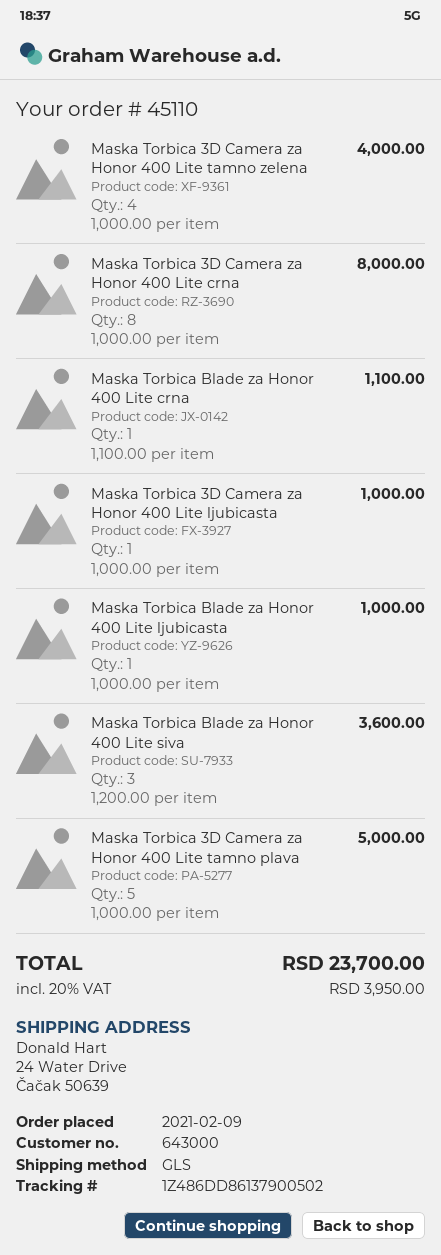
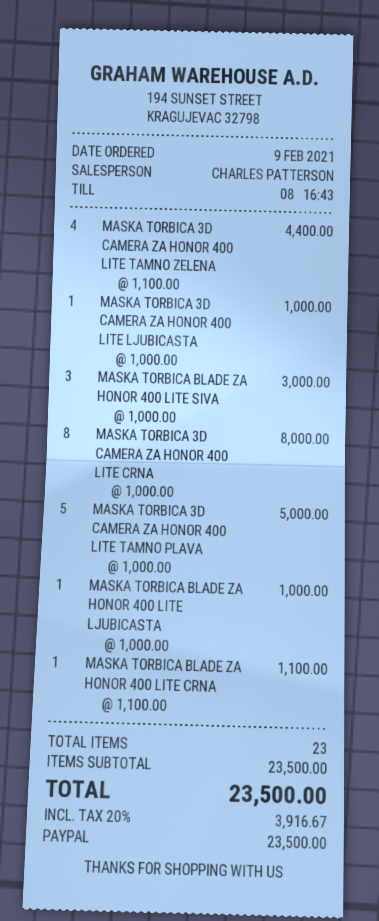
Maska Torbica 3D Camera za Honor 400 Lite tamno zelena: 4 x 1000.00 = 4000.00 -> 4 x 1100.00 = 4400.00
Maska Torbica Blade za Honor 400 Lite siva: 3 x 1200.00 = 3600.00 -> 3 x 1000.00 = 3000.00
tax: 20% = 3950.00 -> 20% = 3916.67
total: 23700.00 -> 23500.00

